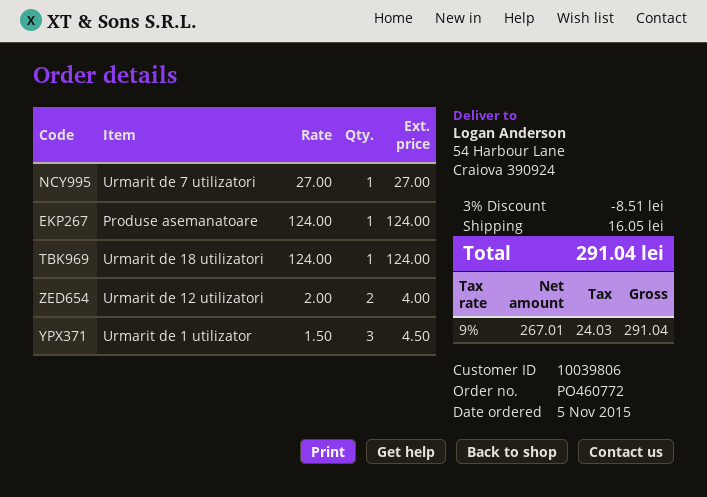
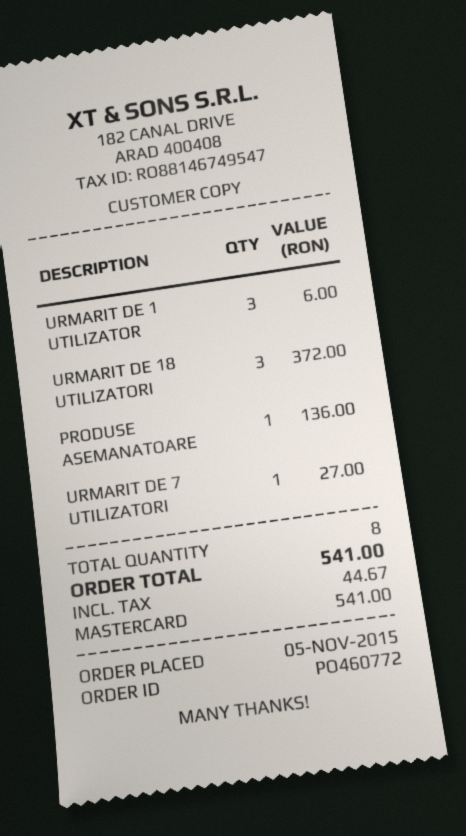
Produse asemanatoare: 1 for 124.00 -> 1 for 136.00
Urmarit de 18 utilizatori: 1 for 124.00 -> 3 for 372.00
Urmarit de 12 utilizatori: 2 for 4.00 -> none
Urmarit de 1 utilizator: 3 for 4.50 -> 3 for 6.00
discount: 3% = 8.51 -> none
shipping: 16.05 -> none
tax: 24.03 -> 44.67
total: 291.04 -> 541.00

